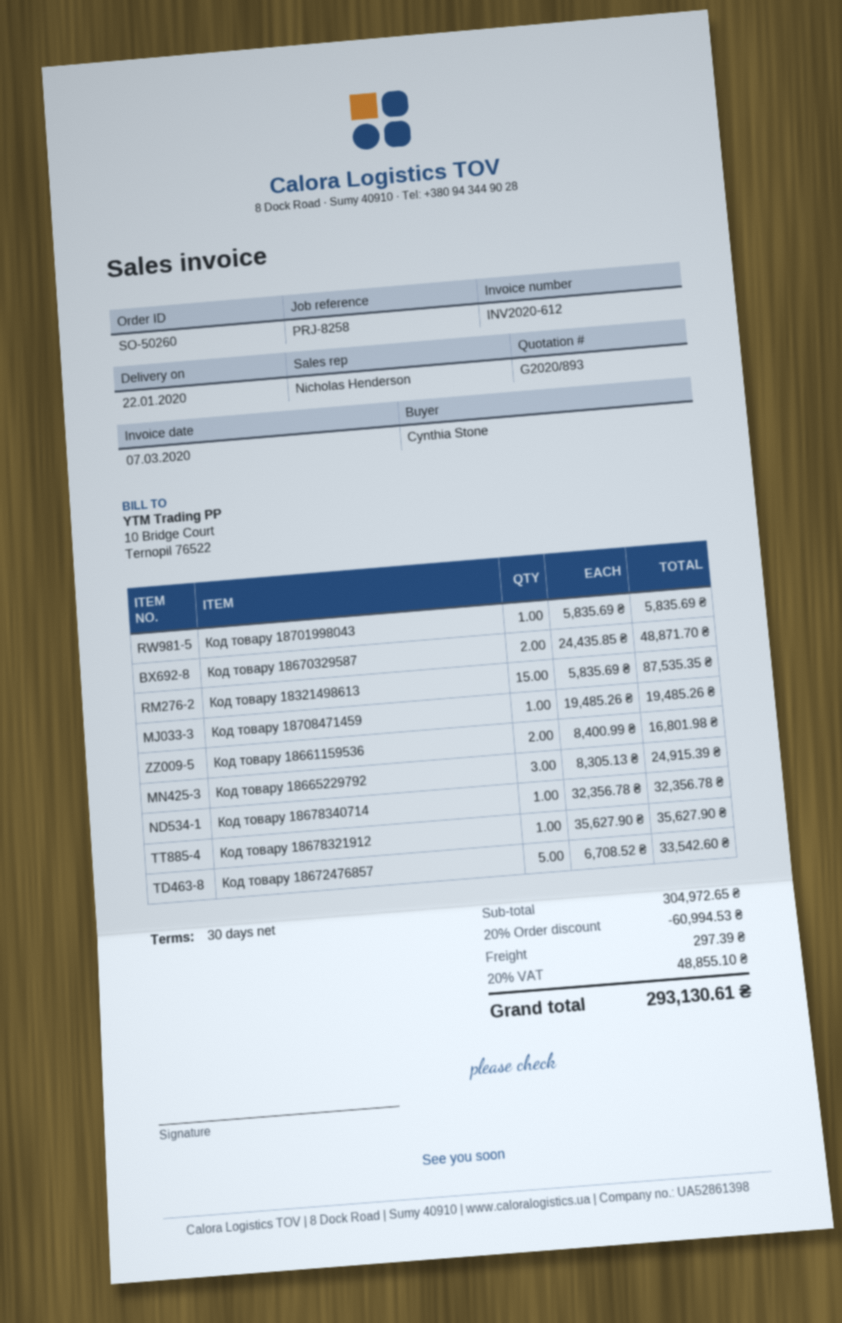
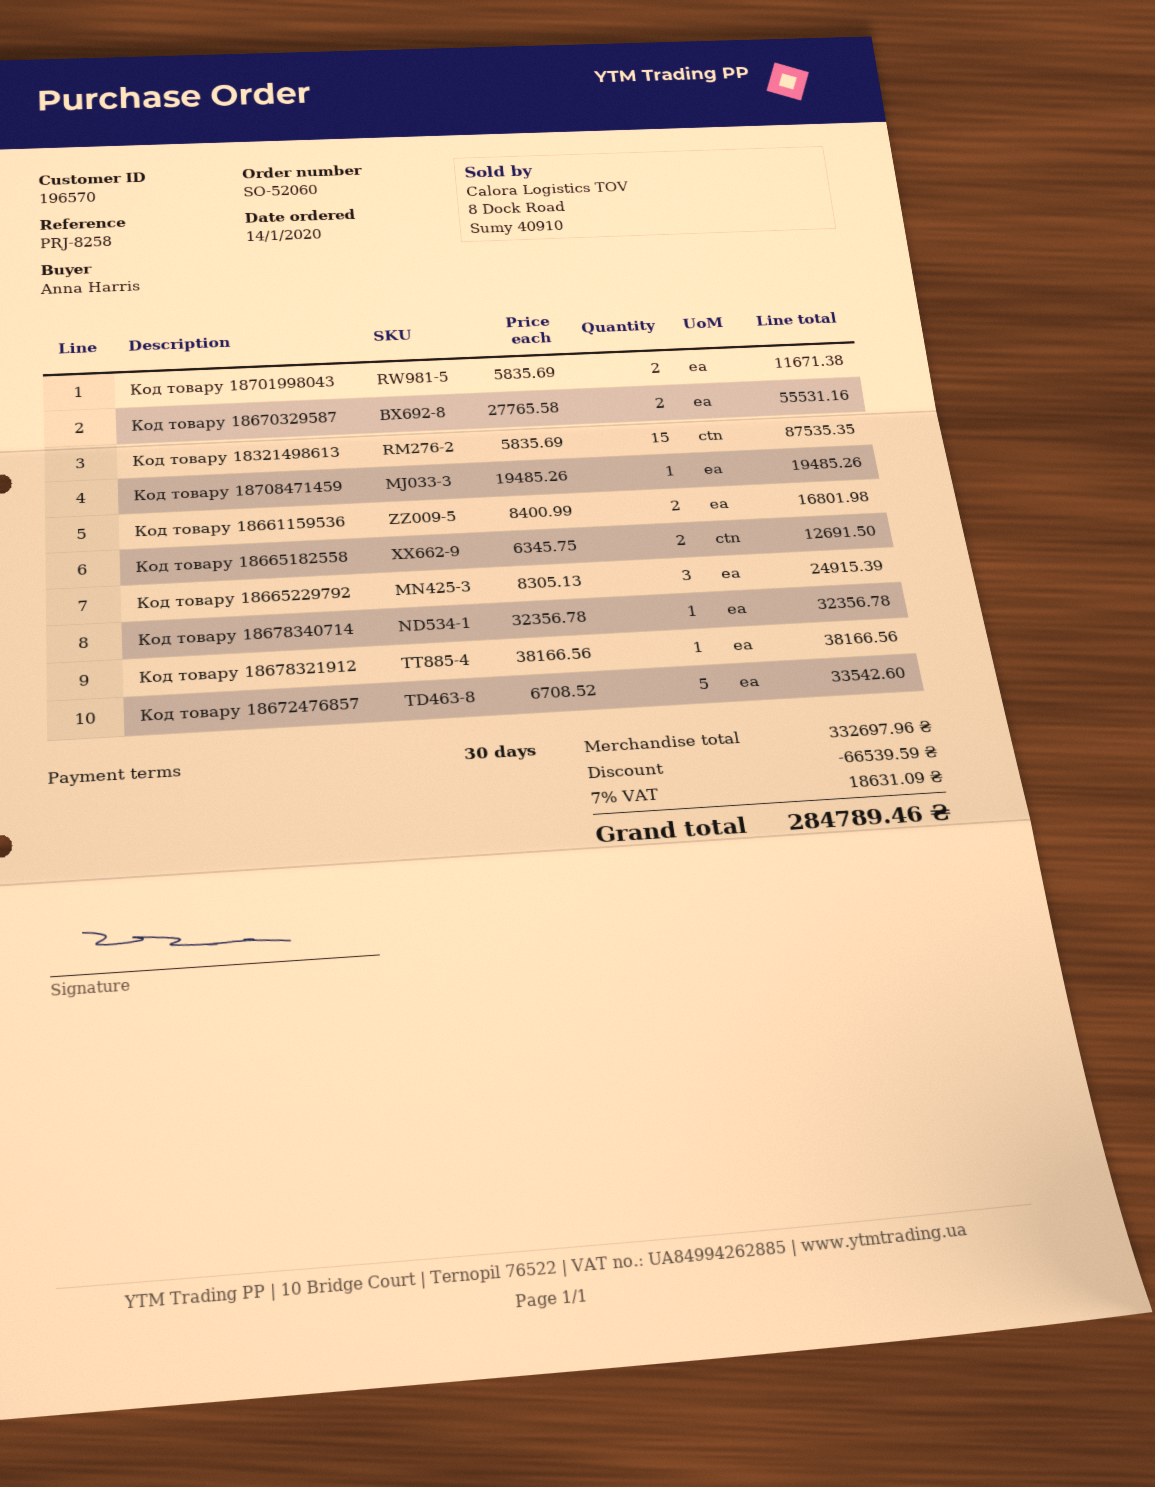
order number: SO-50260 -> SO-52060
ordered by: Cynthia Stone -> Anna Harris
Код товару 18701998043: 1 x 5835.69 = 5835.69 -> 2 x 5835.69 = 11671.38
Код товару 18670329587: 2 x 24435.85 = 48871.70 -> 2 x 27765.58 = 55531.16
Код товару 18678321912: 1 x 35627.90 = 35627.90 -> 1 x 38166.56 = 38166.56
Код товару 18665182558: none -> 2 x 6345.75 = 12691.50
subtotal: 304972.65 -> 332697.96
discount: 60994.53 -> 66539.59
shipping: 297.39 -> none
tax: 20% = 48855.10 -> 7% = 18631.09
total: 293130.61 -> 284789.46

